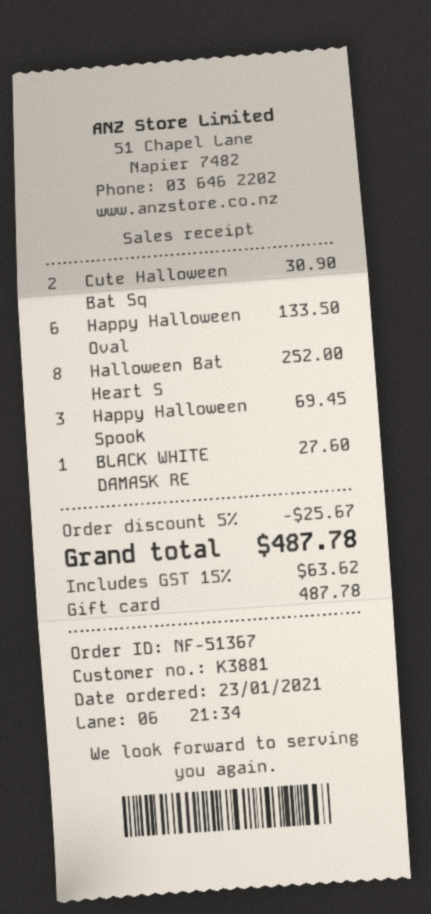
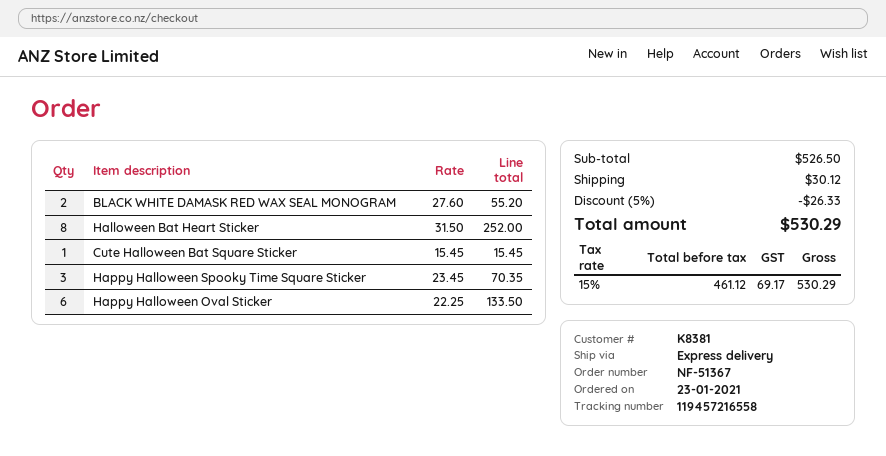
customer number: K3881 -> K8381
Cute Halloween Bat Sq: 2 for 30.90 -> 1 for 15.45
Happy Halloween Spook: 3 for 69.45 -> 3 for 70.35
BLACK WHITE DAMASK RE: 1 for 27.60 -> 2 for 55.20
discount: 5% = 25.67 -> 5% = 26.33
shipping: none -> 30.12
tax: 15% = 63.62 -> 15% = 69.17
total: 487.78 -> 530.29

